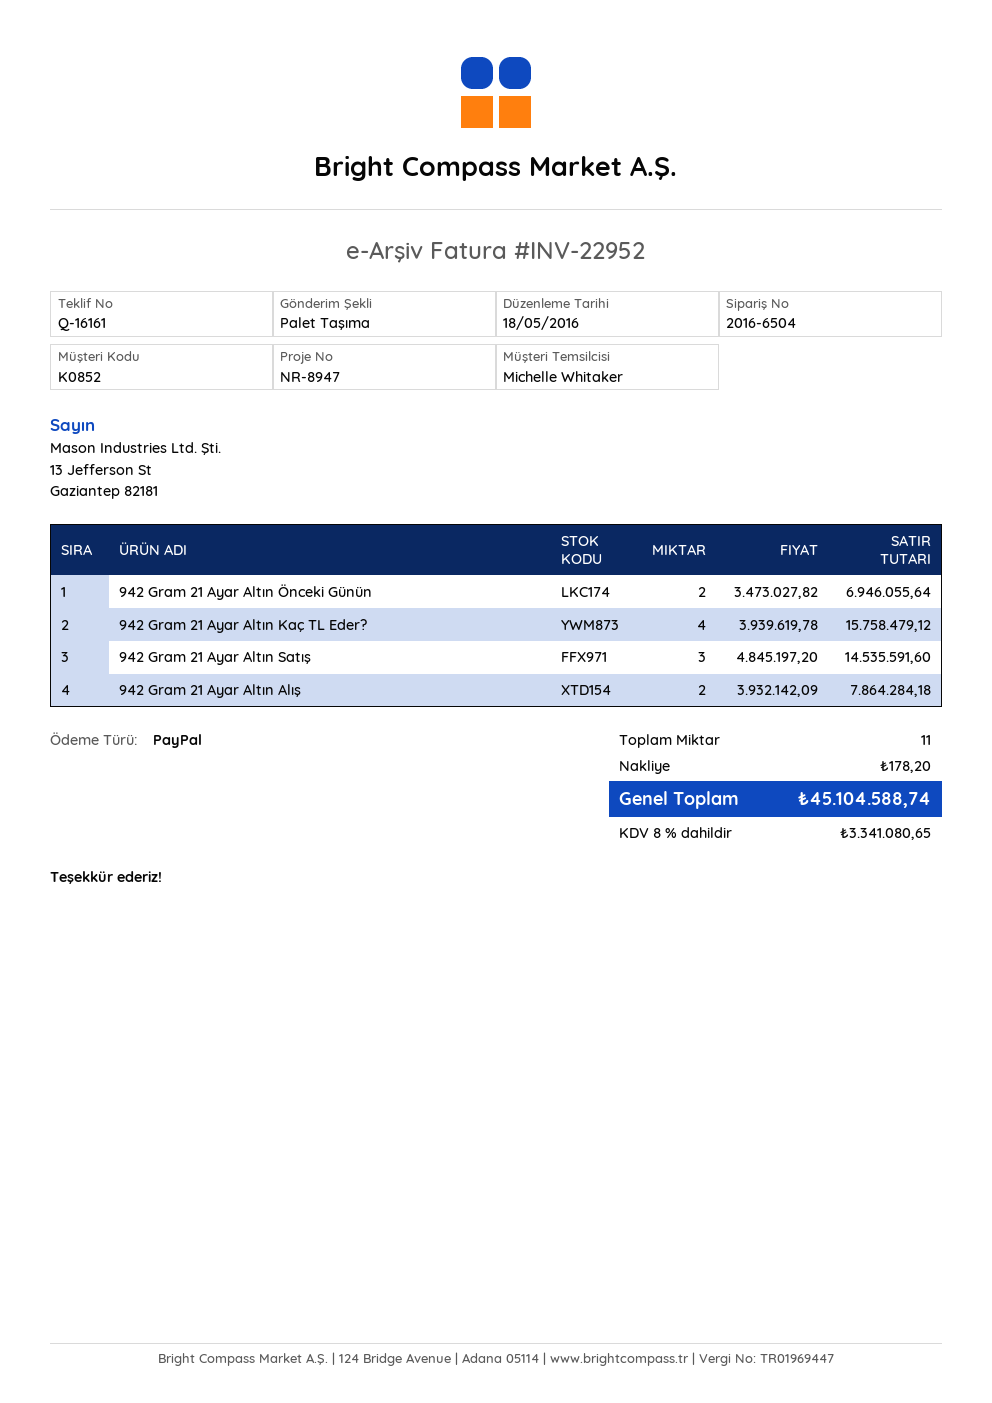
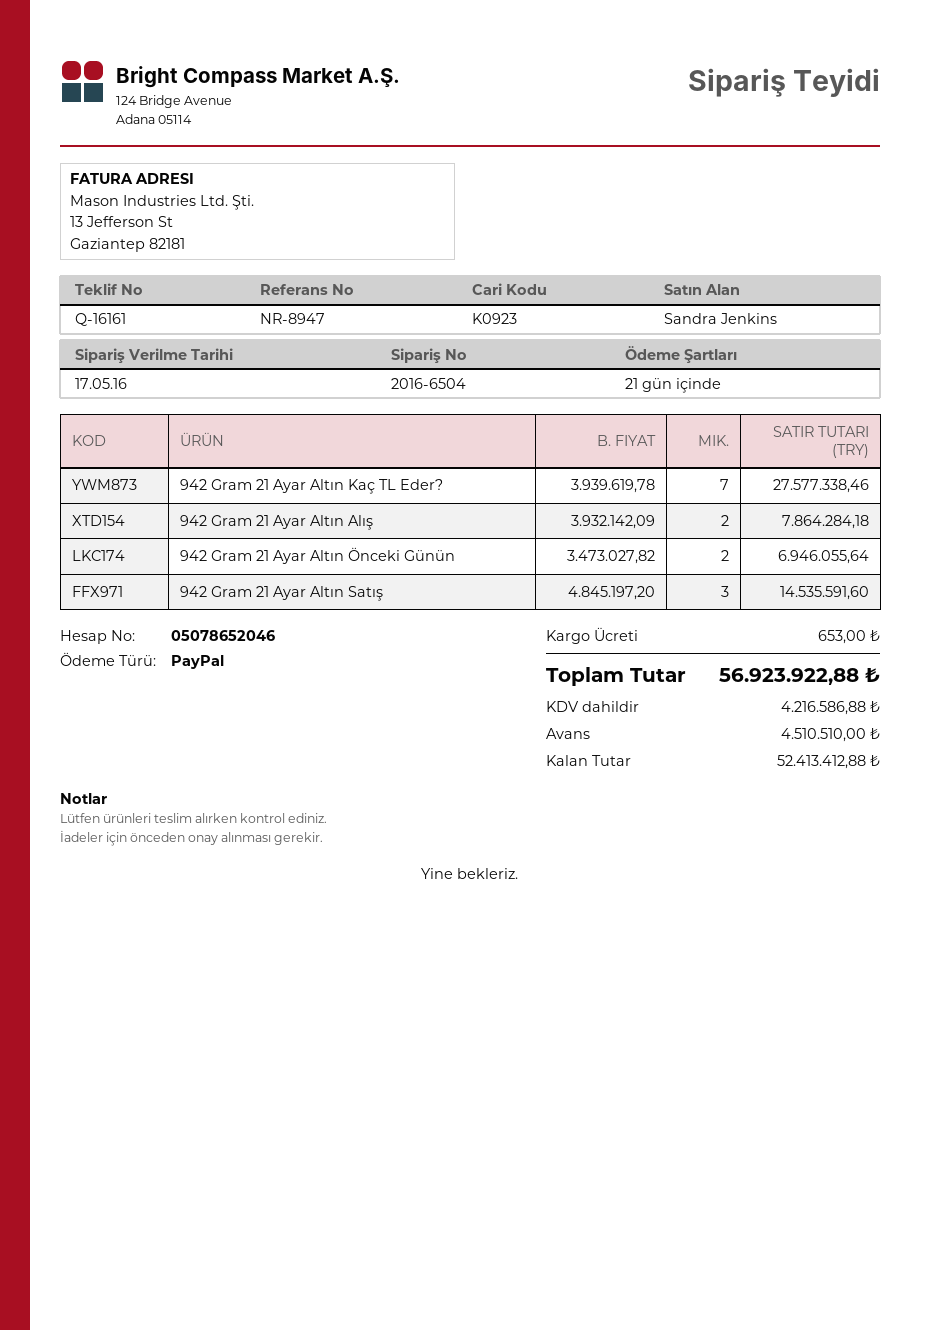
customer number: K0852 -> K0923
942 Gram 21 Ayar Altın Kaç TL Eder?: 4 x 3939619.78 = 15758479.12 -> 7 x 3939619.78 = 27577338.46
shipping: 178.20 -> 653.00
tax: 3341080.65 -> 4216586.88
total: 45104588.74 -> 56923922.88

